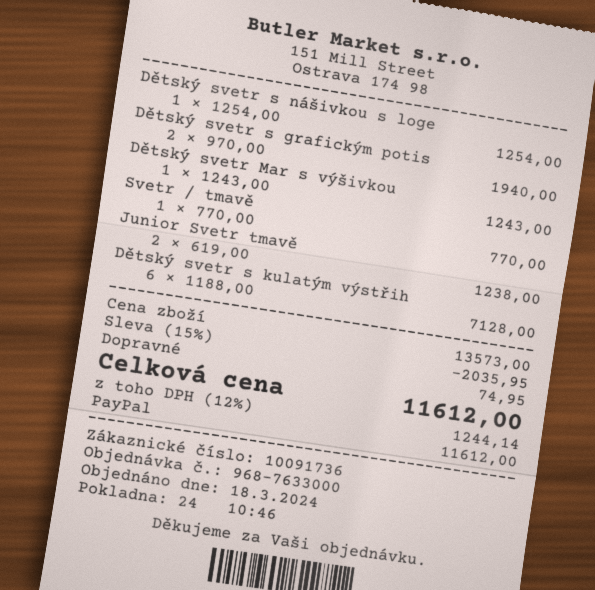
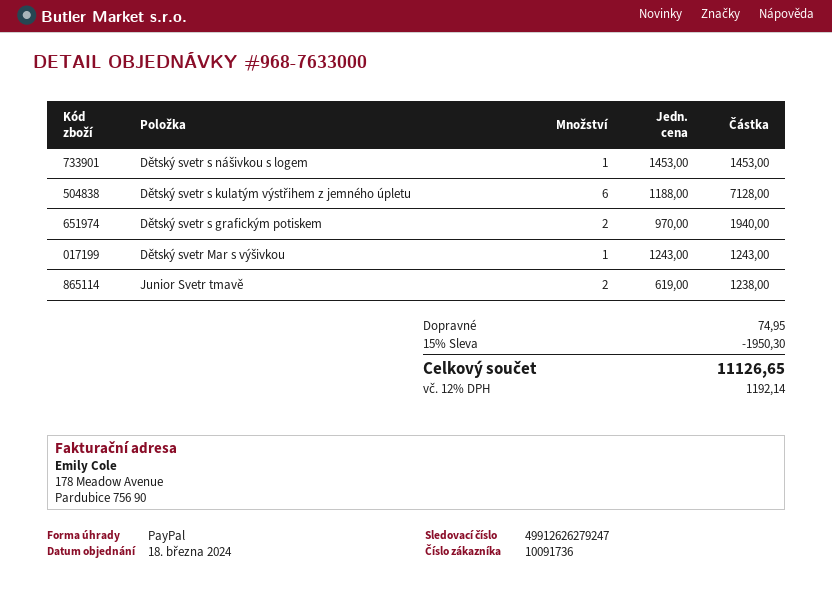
Dětský svetr s nášivkou s loge: 1 x 1254.00 = 1254.00 -> 1 x 1453.00 = 1453.00
Svetr / tmavě: 1 x 770.00 = 770.00 -> none
discount: 15% = 2035.95 -> 15% = 1950.30
tax: 12% = 1244.14 -> 12% = 1192.14
total: 11612.00 -> 11126.65

